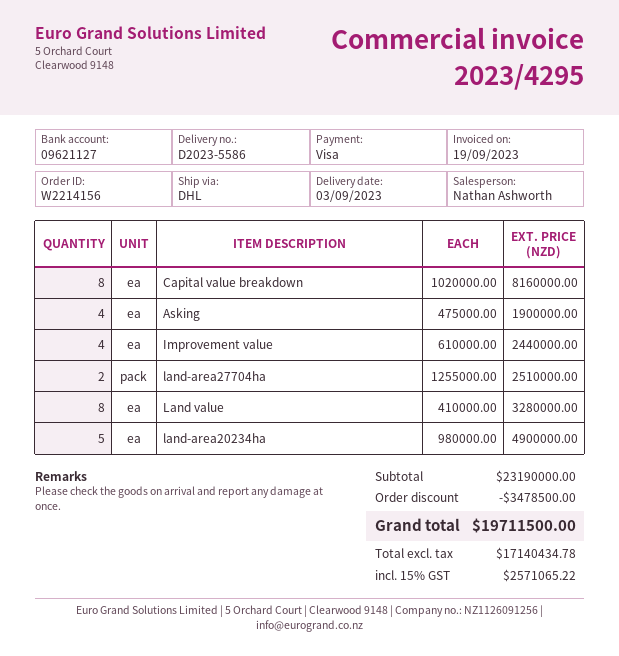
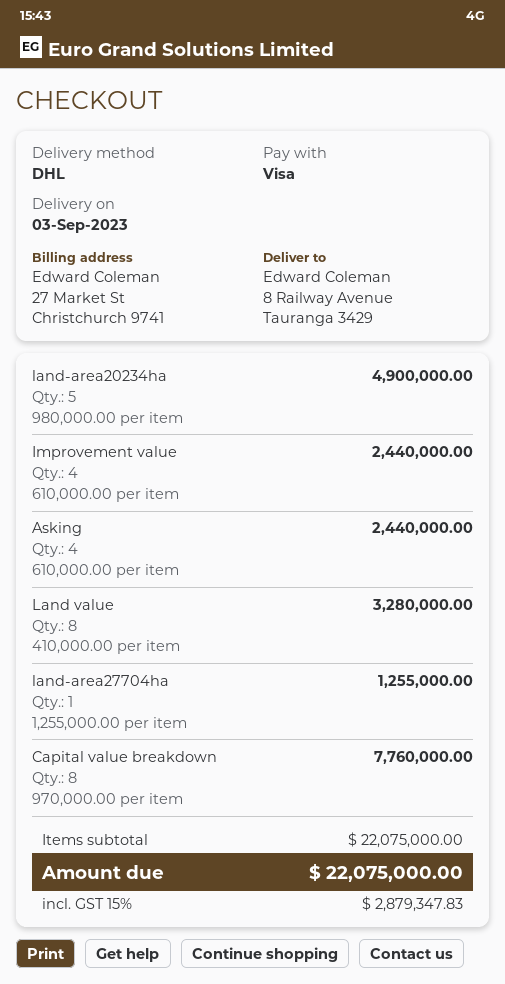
Capital value breakdown: 8 x 1020000.00 = 8160000.00 -> 8 x 970000.00 = 7760000.00
Asking: 4 x 475000.00 = 1900000.00 -> 4 x 610000.00 = 2440000.00
land-area27704ha: 2 x 1255000.00 = 2510000.00 -> 1 x 1255000.00 = 1255000.00
subtotal: 23190000.00 -> 22075000.00
discount: 3478500.00 -> none
tax: 15% = 2571065.22 -> 15% = 2879347.83
total: 19711500.00 -> 22075000.00

